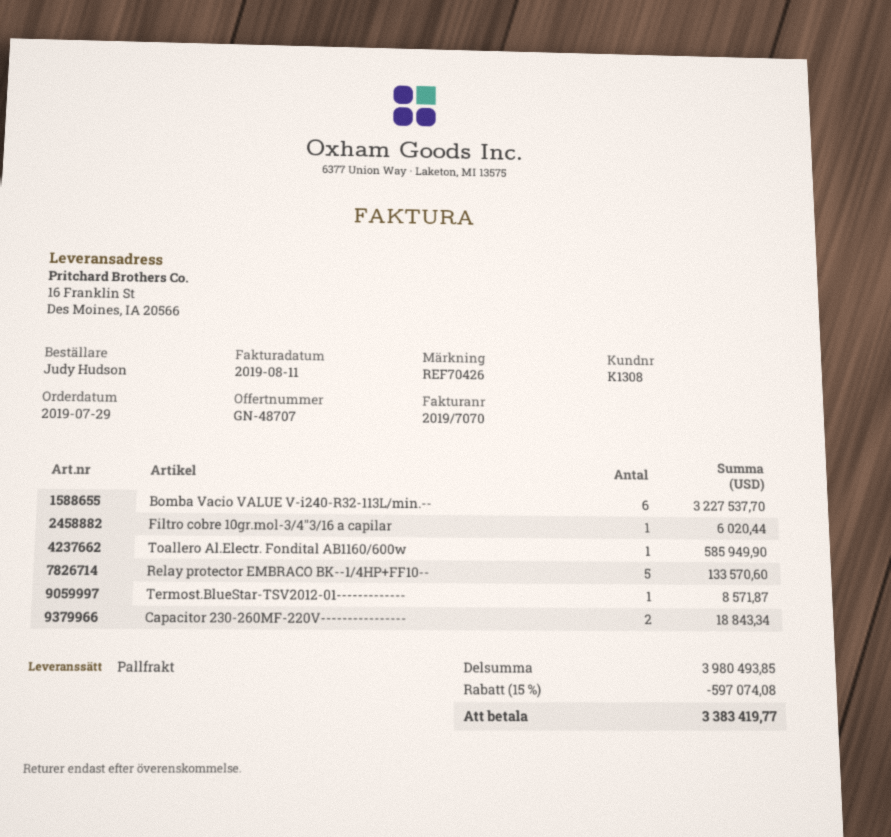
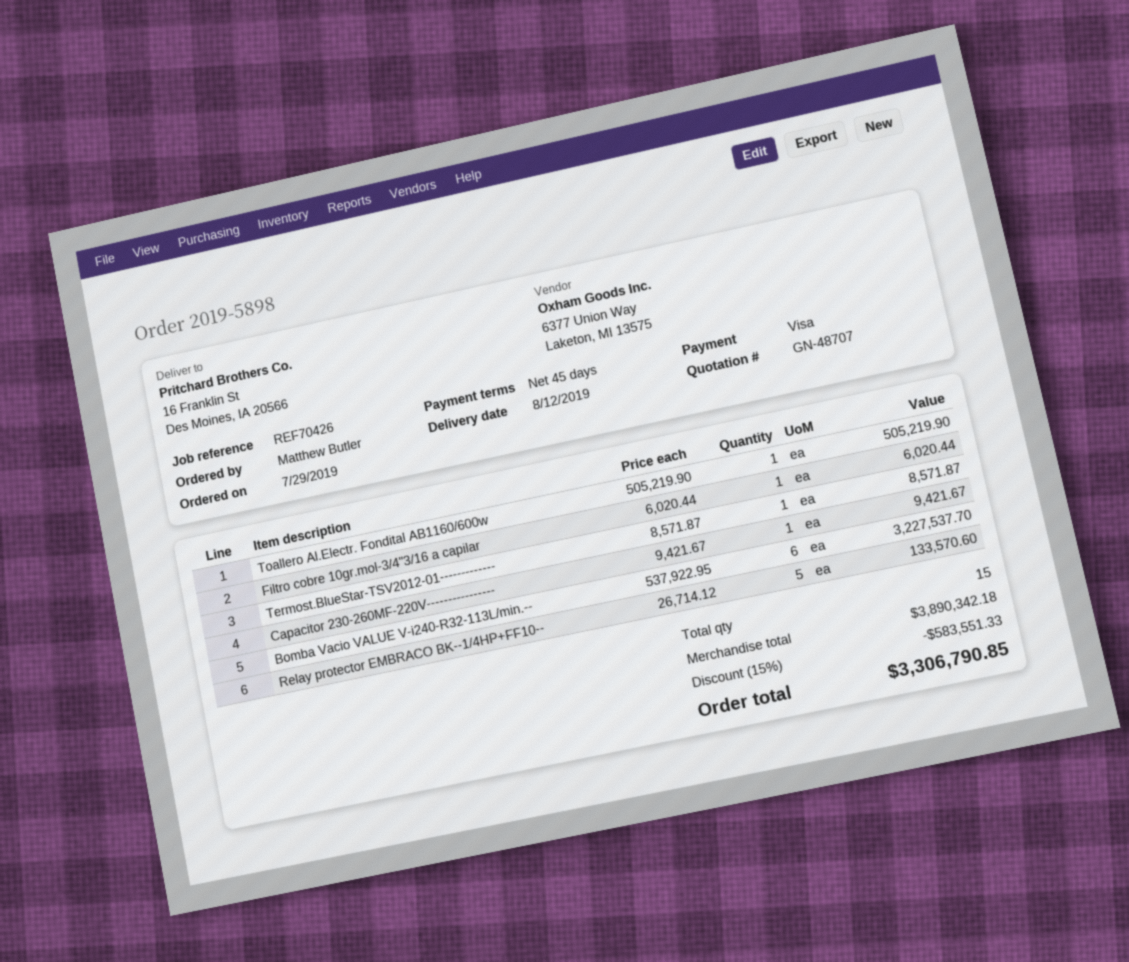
ordered by: Judy Hudson -> Matthew Butler
Toallero Al.Electr. Fondital AB1160/600w: 1 for 585949.90 -> 1 for 505219.90
Capacitor 230-260MF-220V----------------: 2 for 18843.34 -> 1 for 9421.67
subtotal: 3980493.85 -> 3890342.18
discount: 15% = 597074.08 -> 15% = 583551.33
total: 3383419.77 -> 3306790.85

